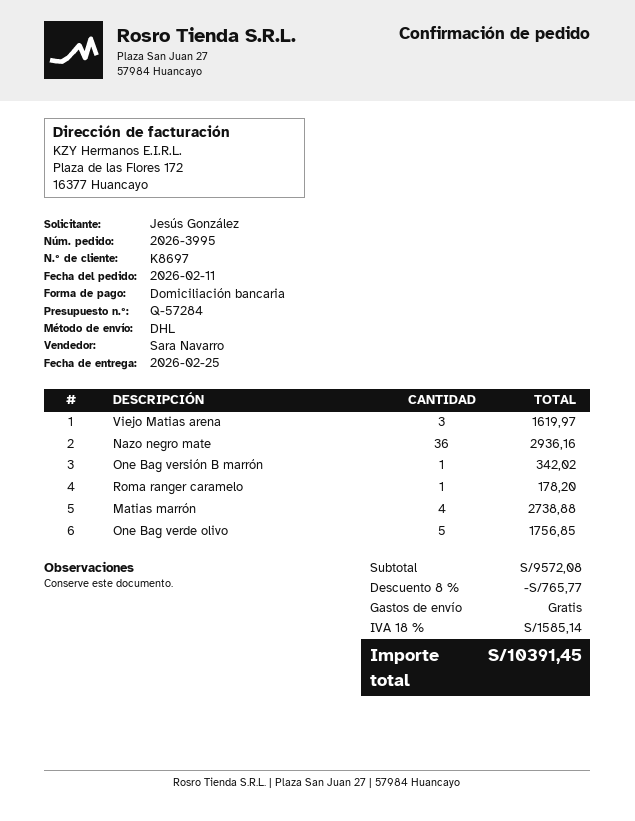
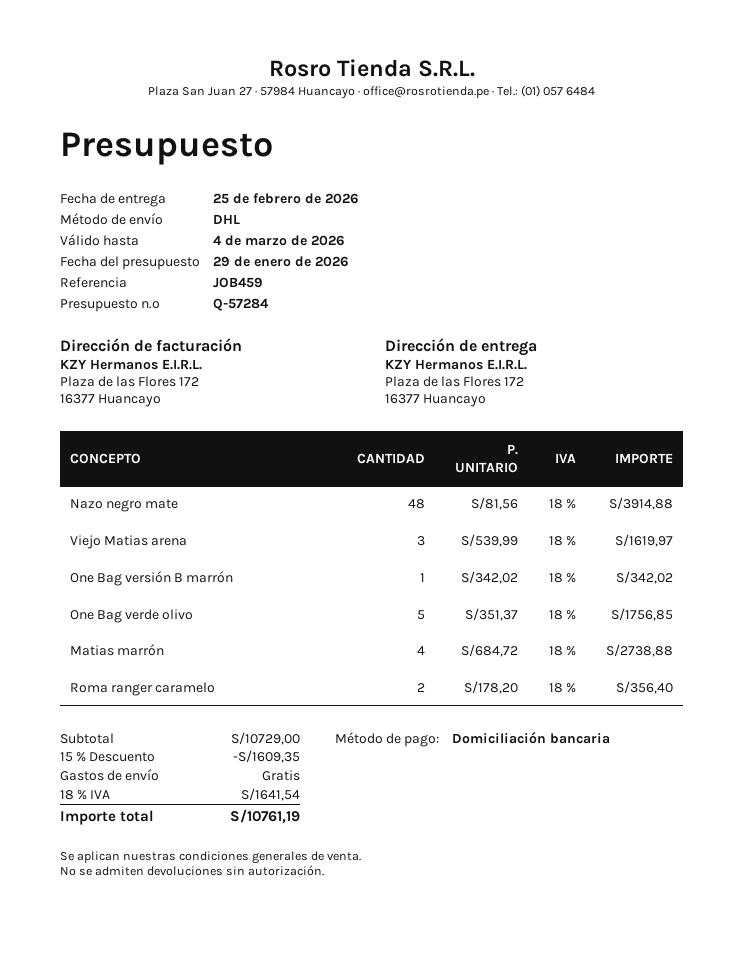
Nazo negro mate: 36 for 2936.16 -> 48 for 3914.88
Roma ranger caramelo: 1 for 178.20 -> 2 for 356.40
subtotal: 9572.08 -> 10729.00
discount: 8% = 765.77 -> 15% = 1609.35
tax: 18% = 1585.14 -> 18% = 1641.54
total: 10391.45 -> 10761.19

